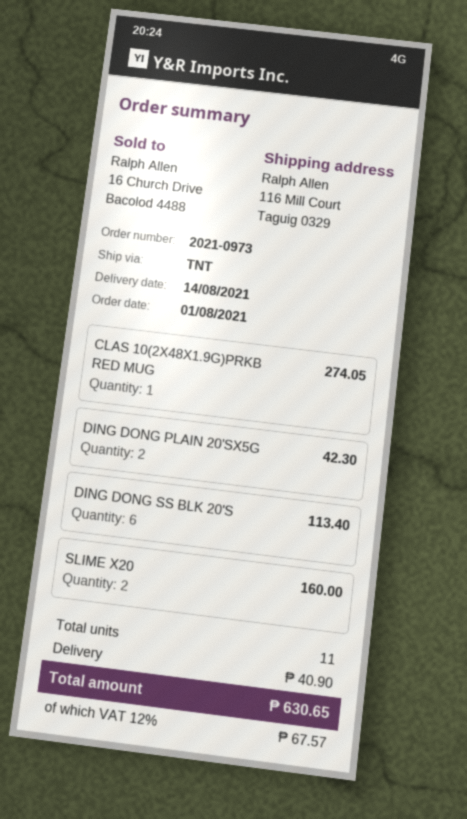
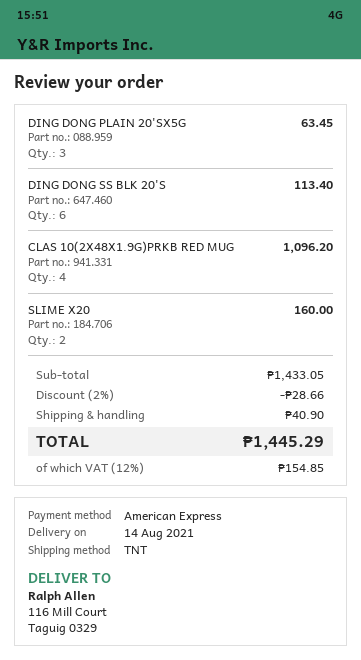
CLAS 10(2X48X1.9G)PRKB RED MUG: 1 for 274.05 -> 4 for 1096.20
DING DONG PLAIN 20'SX5G: 2 for 42.30 -> 3 for 63.45
discount: none -> 2% = 28.66
tax: 12% = 67.57 -> 12% = 154.85
total: 630.65 -> 1445.29

